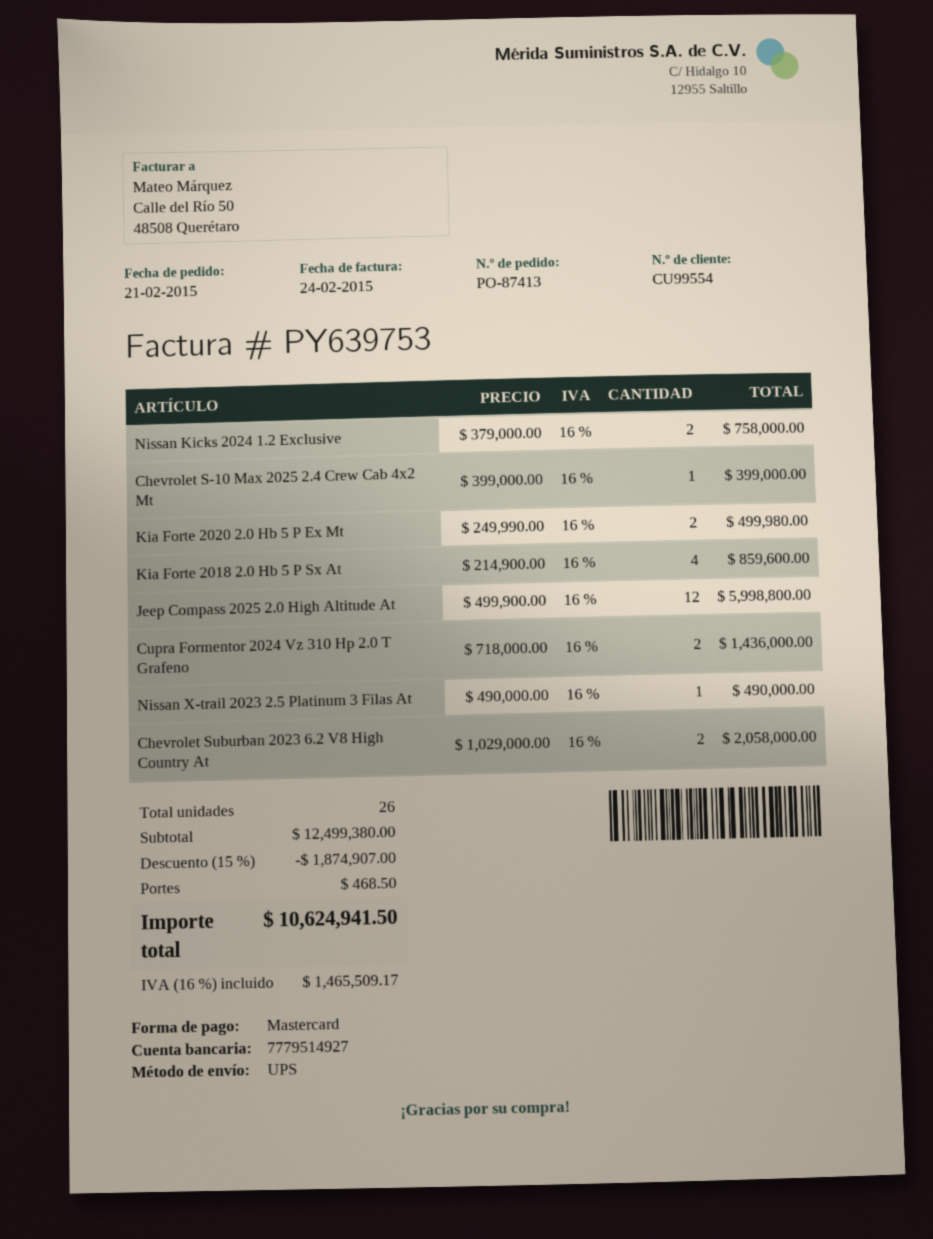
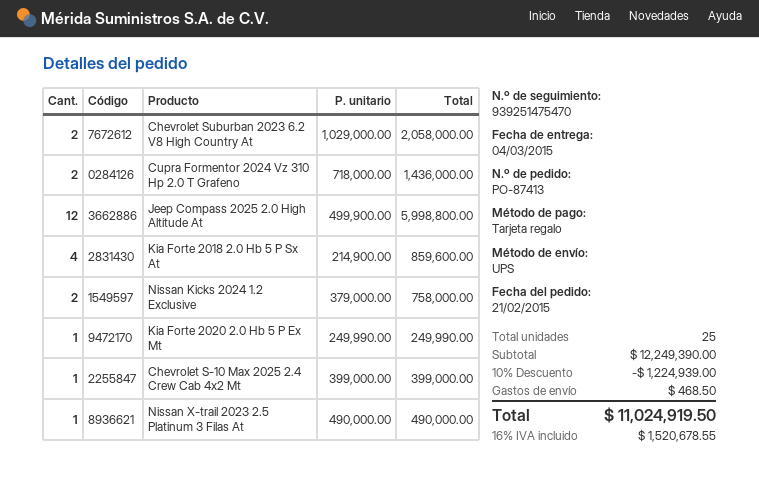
payment method: Mastercard -> gift card
Kia Forte 2020 2.0 Hb 5 P Ex Mt: 2 x 249990.00 = 499980.00 -> 1 x 249990.00 = 249990.00
total quantity: 26 -> 25
subtotal: 12499380.00 -> 12249390.00
discount: 15% = 1874907.00 -> 10% = 1224939.00
tax: 16% = 1465509.17 -> 16% = 1520678.55
total: 10624941.50 -> 11024919.50

